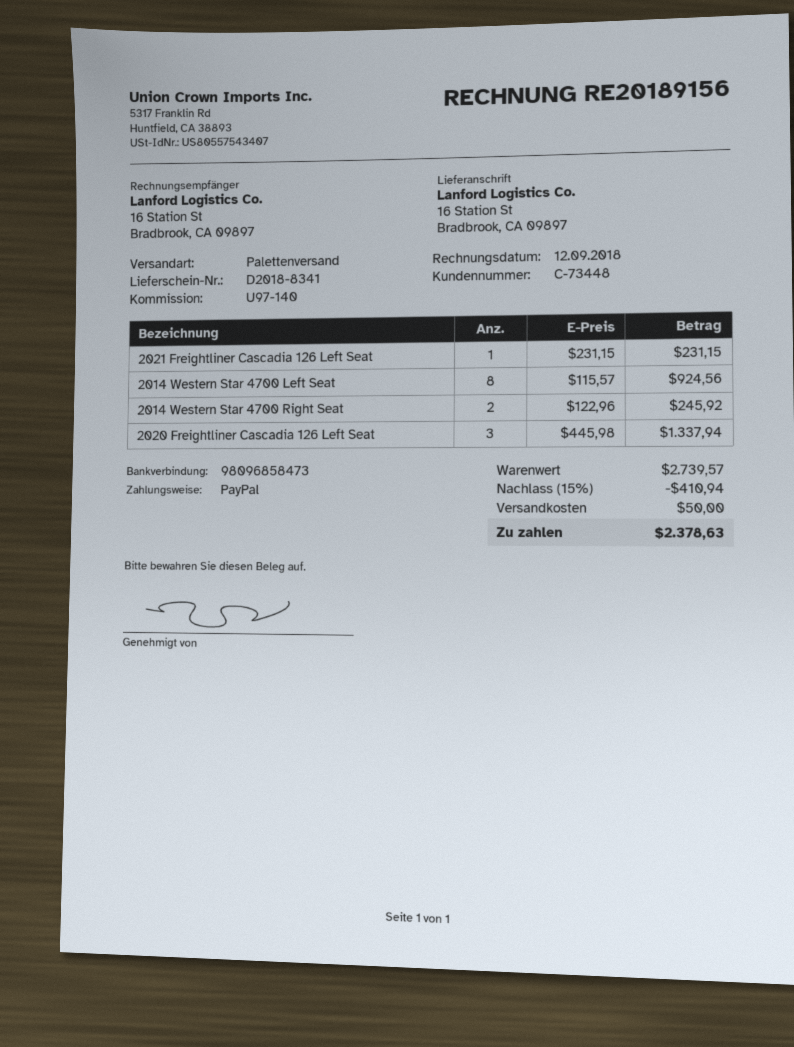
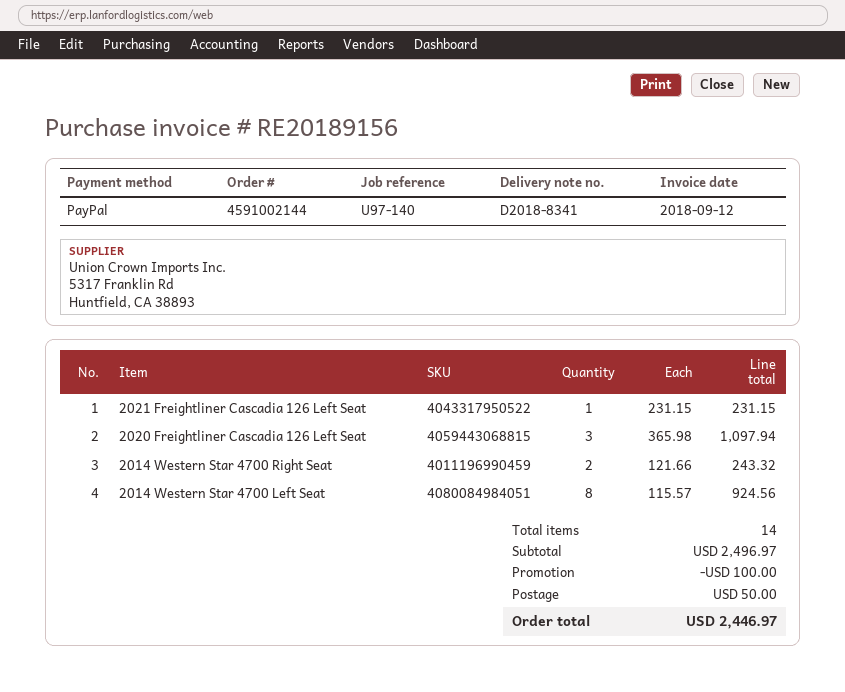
2014 Western Star 4700 Right Seat: 2 x 122.96 = 245.92 -> 2 x 121.66 = 243.32
2020 Freightliner Cascadia 126 Left Seat: 3 x 445.98 = 1337.94 -> 3 x 365.98 = 1097.94
subtotal: 2739.57 -> 2496.97
discount: 410.94 -> 100.00
total: 2378.63 -> 2446.97

